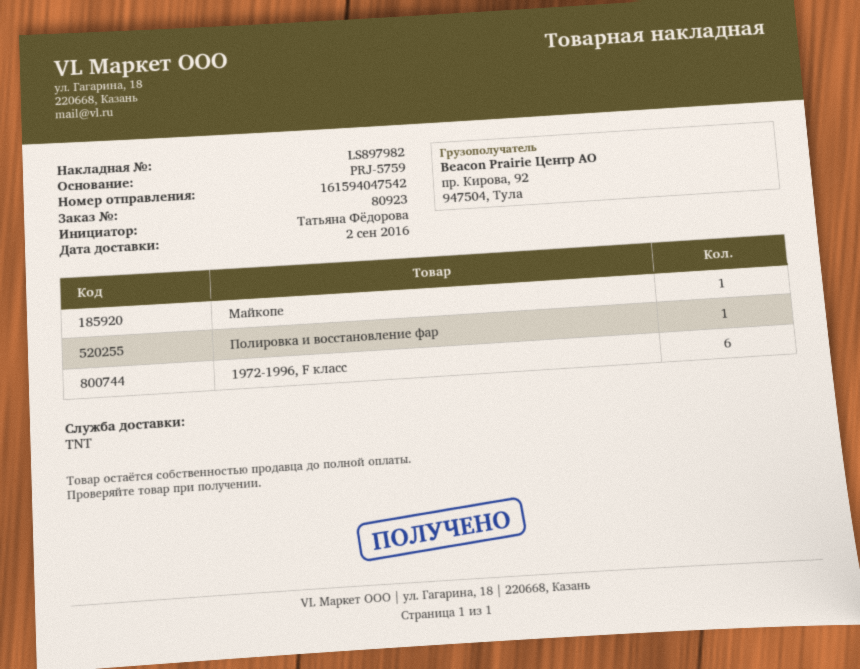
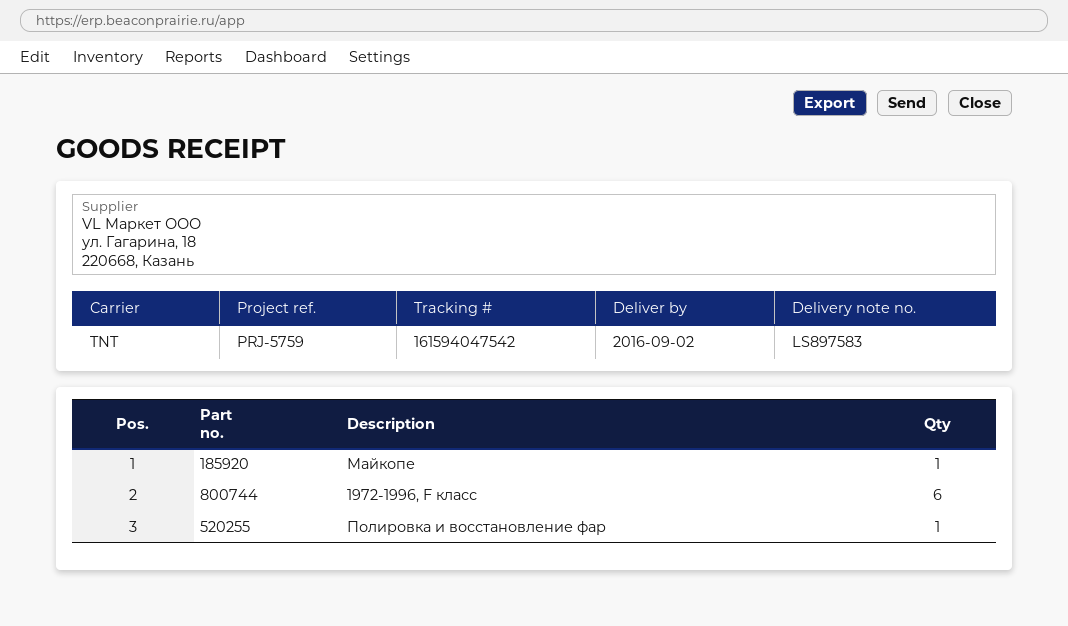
delivery note number: LS897982 -> LS897583

